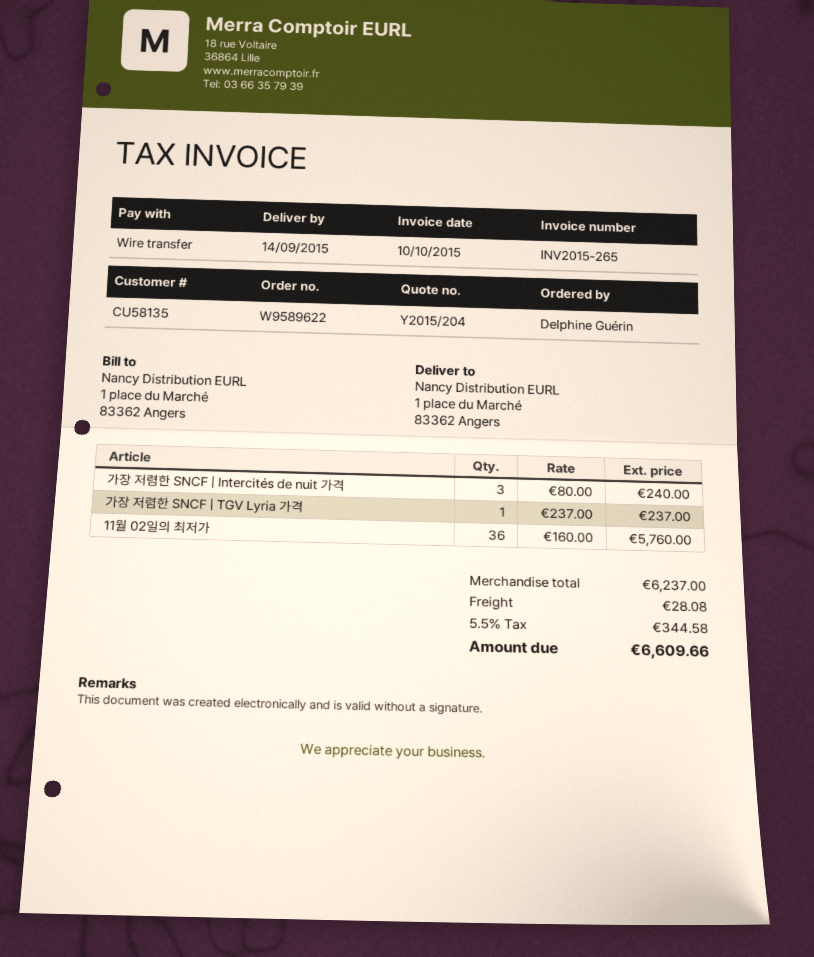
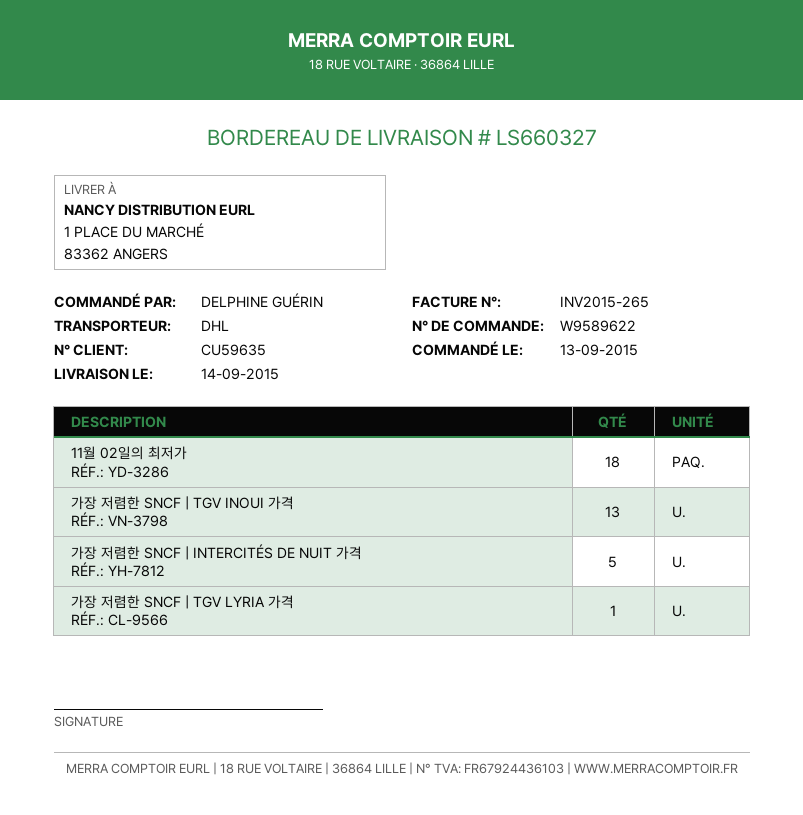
customer number: CU58135 -> CU59635
가장 저렴한 SNCF | Intercités de nuit 가격: 3 -> 5
11월 02일의 최저가: 36 -> 18
가장 저렴한 SNCF | TGV INOUI 가격: none -> 13

